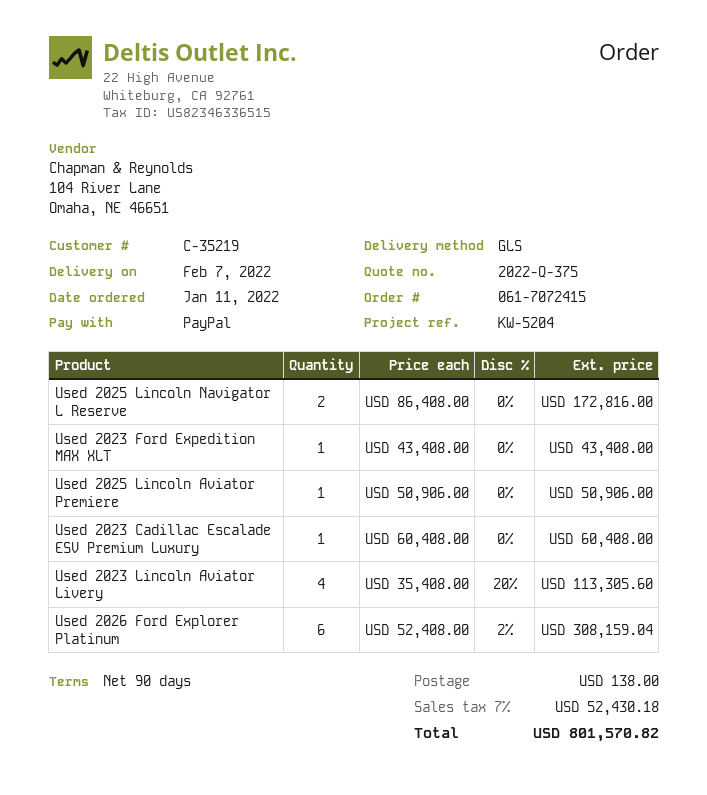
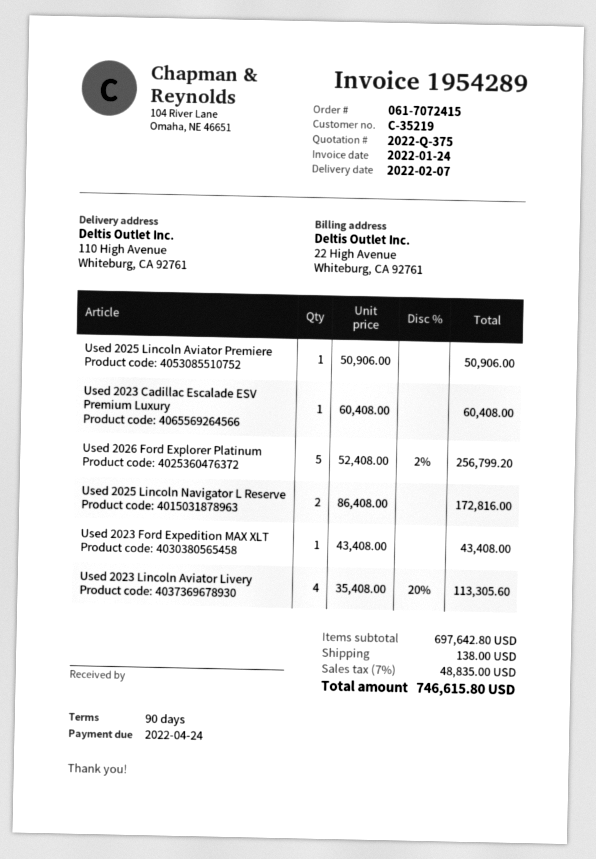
Used 2026 Ford Explorer Platinum: 6 x 52408.00 - 2% = 308159.04 -> 5 x 52408.00 - 2% = 256799.20
tax: 7% = 52430.18 -> 7% = 48835.00
total: 801570.82 -> 746615.80

